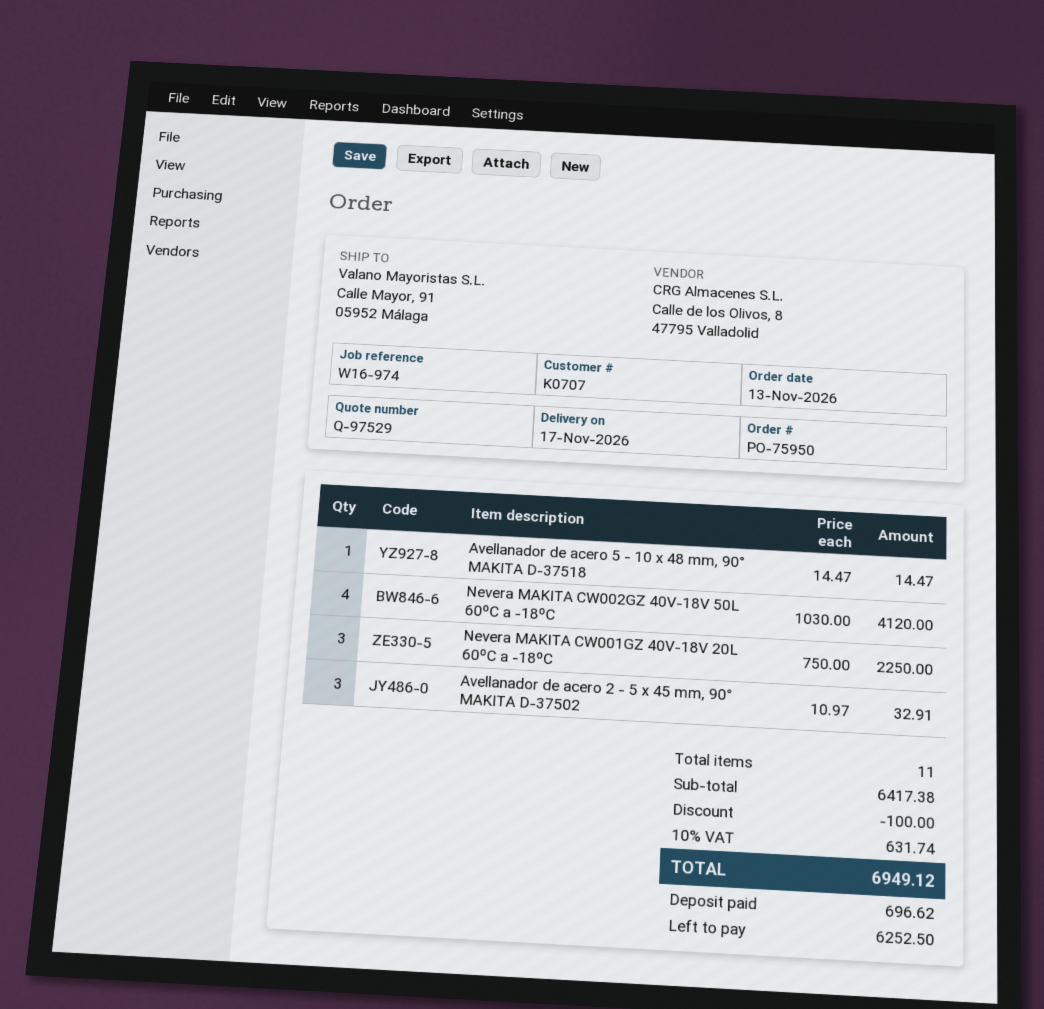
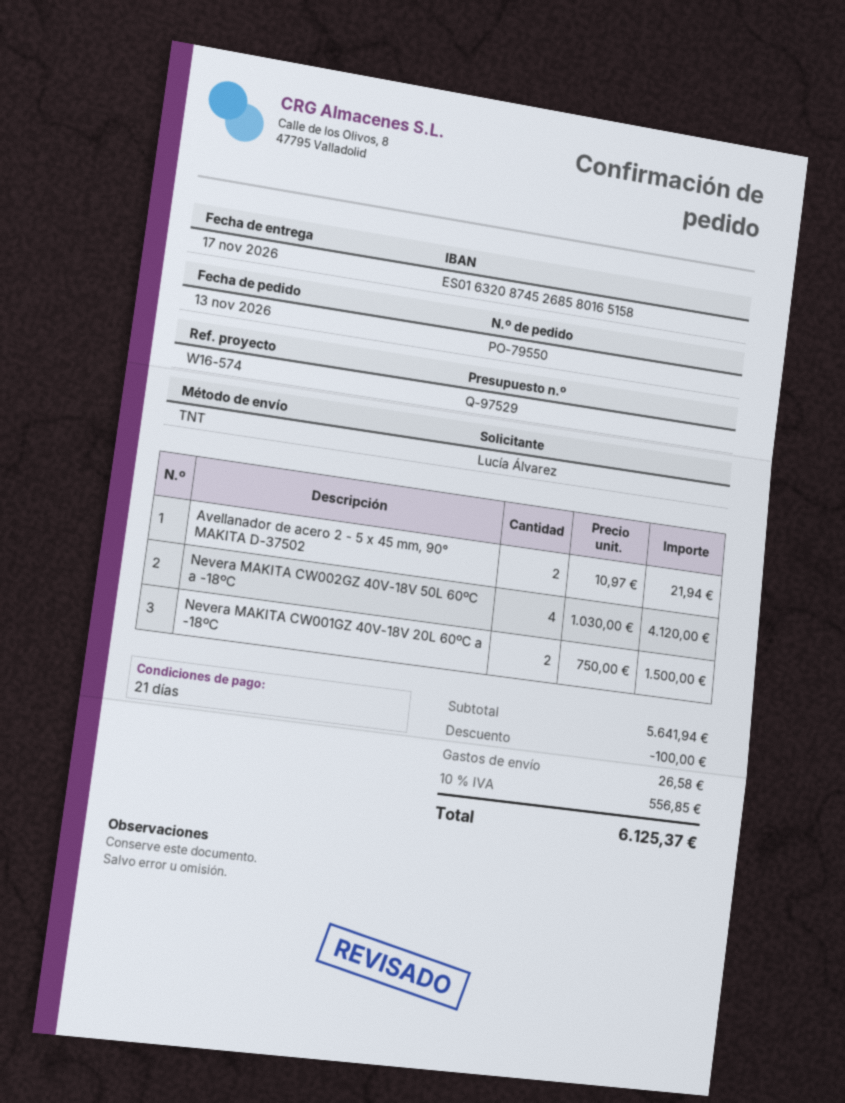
order number: PO-75950 -> PO-79550
reference: W16-974 -> W16-574
Avellanador de acero 5 - 10 x 48 mm, 90° MAKITA D-37518: 1 x 14.47 = 14.47 -> none
Nevera MAKITA CW001GZ 40V-18V 20L 60ºC a -18ºC: 3 x 750.00 = 2250.00 -> 2 x 750.00 = 1500.00
Avellanador de acero 2 - 5 x 45 mm, 90° MAKITA D-37502: 3 x 10.97 = 32.91 -> 2 x 10.97 = 21.94
subtotal: 6417.38 -> 5641.94
shipping: none -> 26.58
tax: 10% = 631.74 -> 10% = 556.85
total: 6949.12 -> 6125.37

